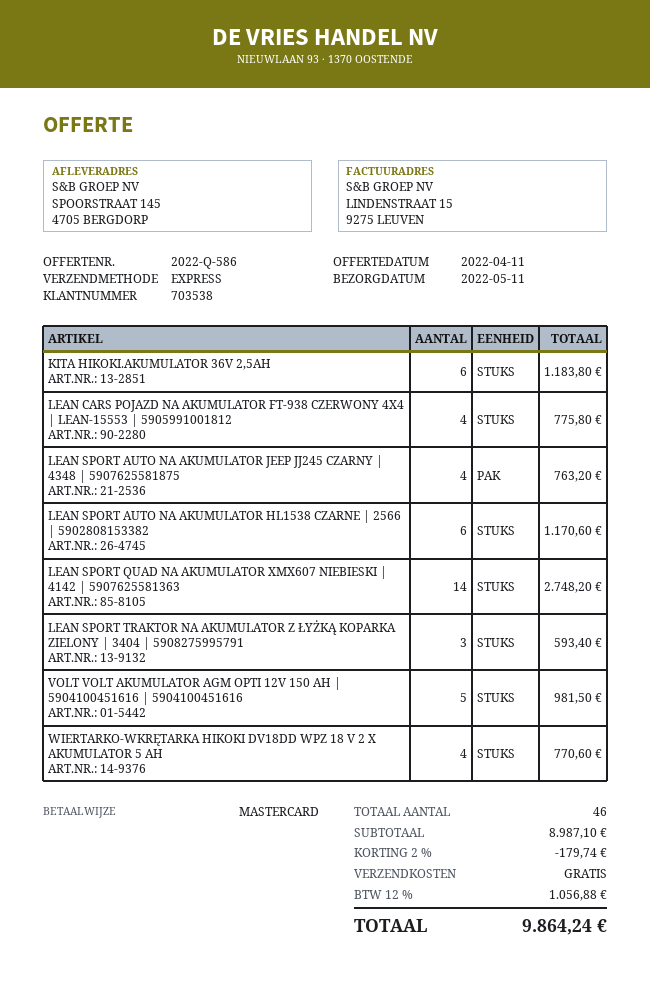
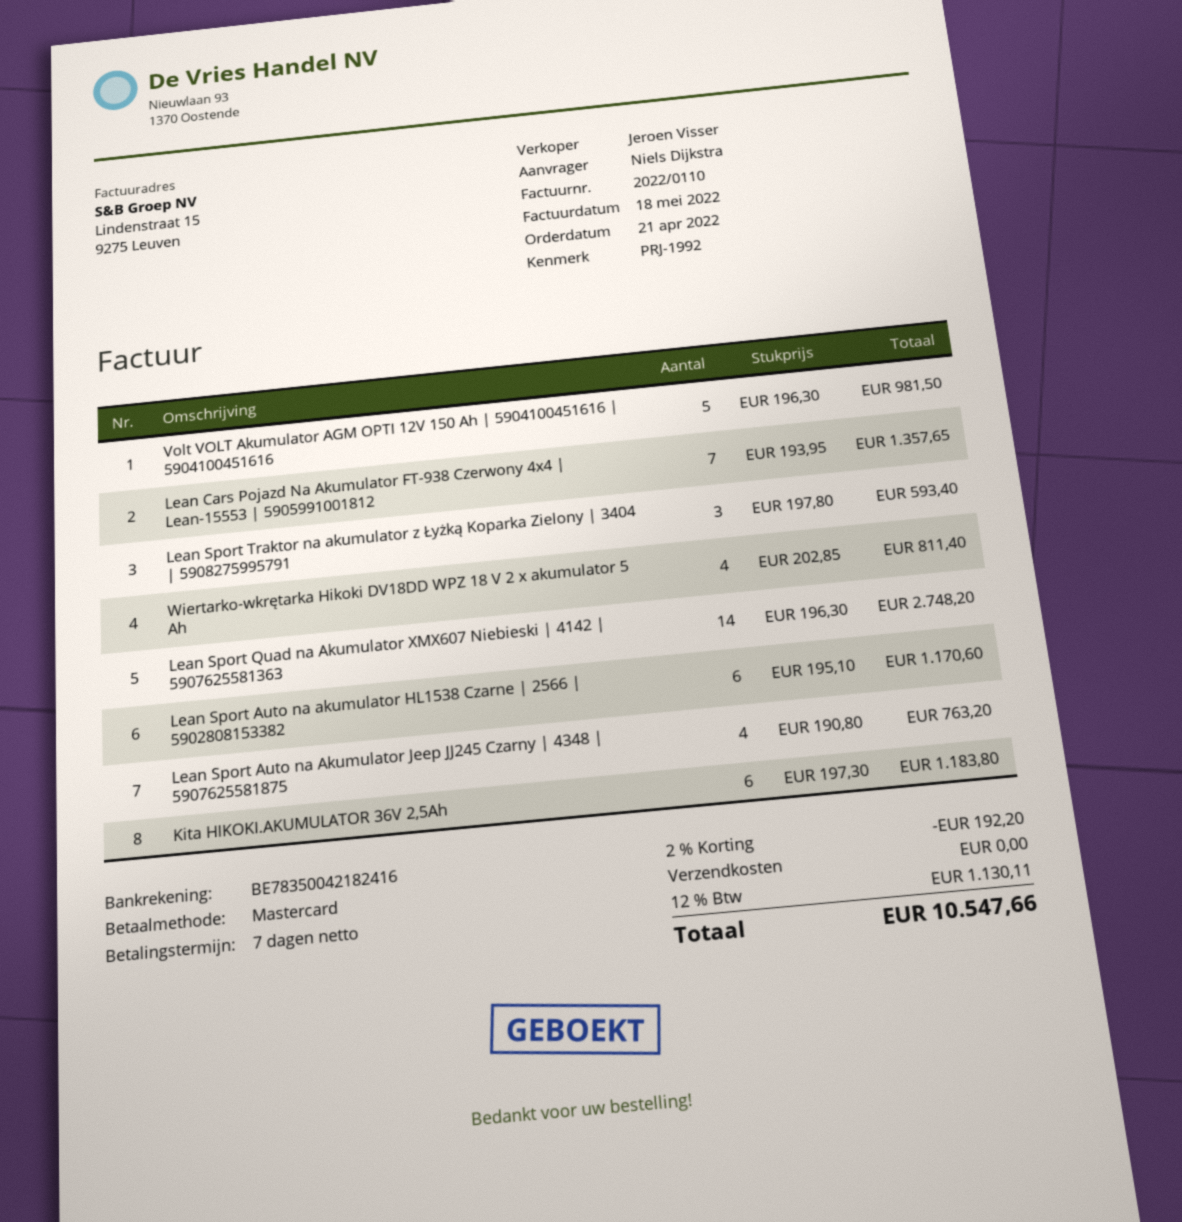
LEAN CARS POJAZD NA AKUMULATOR FT-938 CZERWONY 4X4 | LEAN-15553 | 5905991001812: 4 for 775.80 -> 7 for 1357.65
WIERTARKO-WKRĘTARKA HIKOKI DV18DD WPZ 18 V 2 X AKUMULATOR 5 AH: 4 for 770.60 -> 4 for 811.40
discount: 2% = 179.74 -> 2% = 192.20
tax: 12% = 1056.88 -> 12% = 1130.11
total: 9864.24 -> 10547.66

